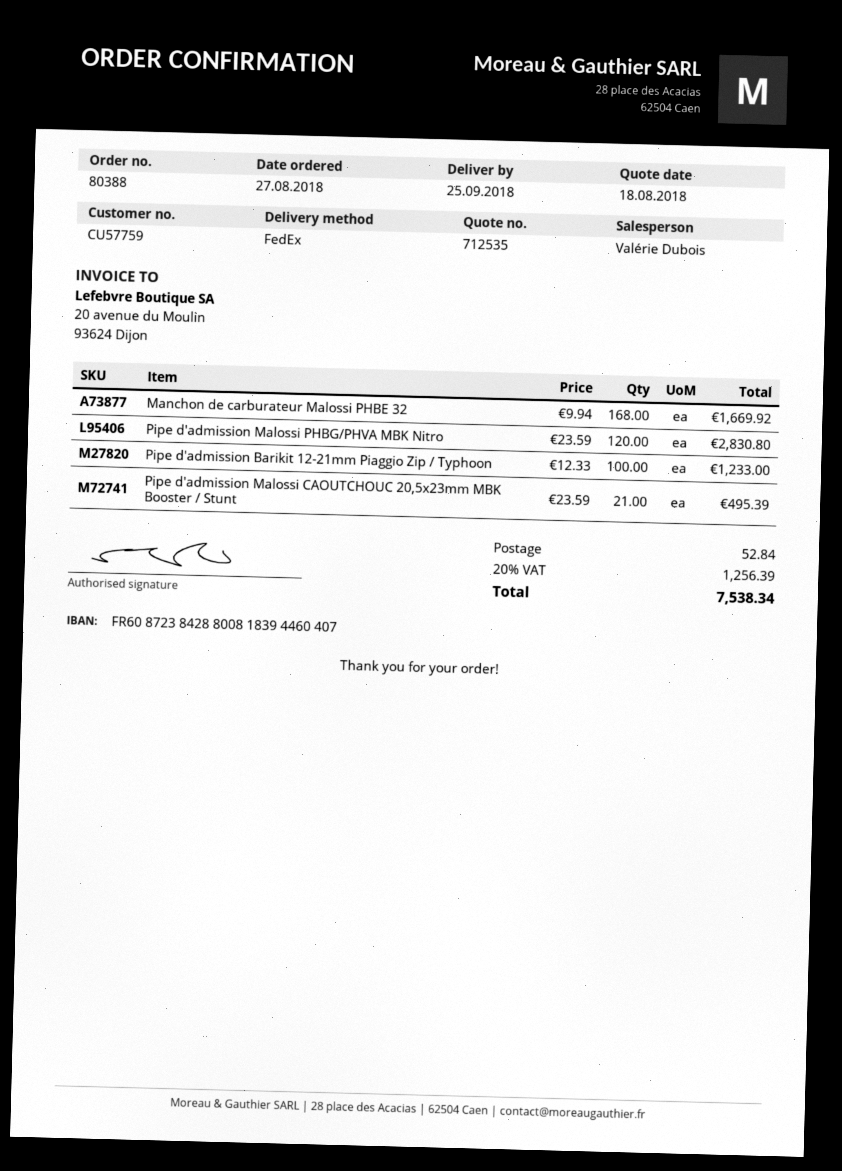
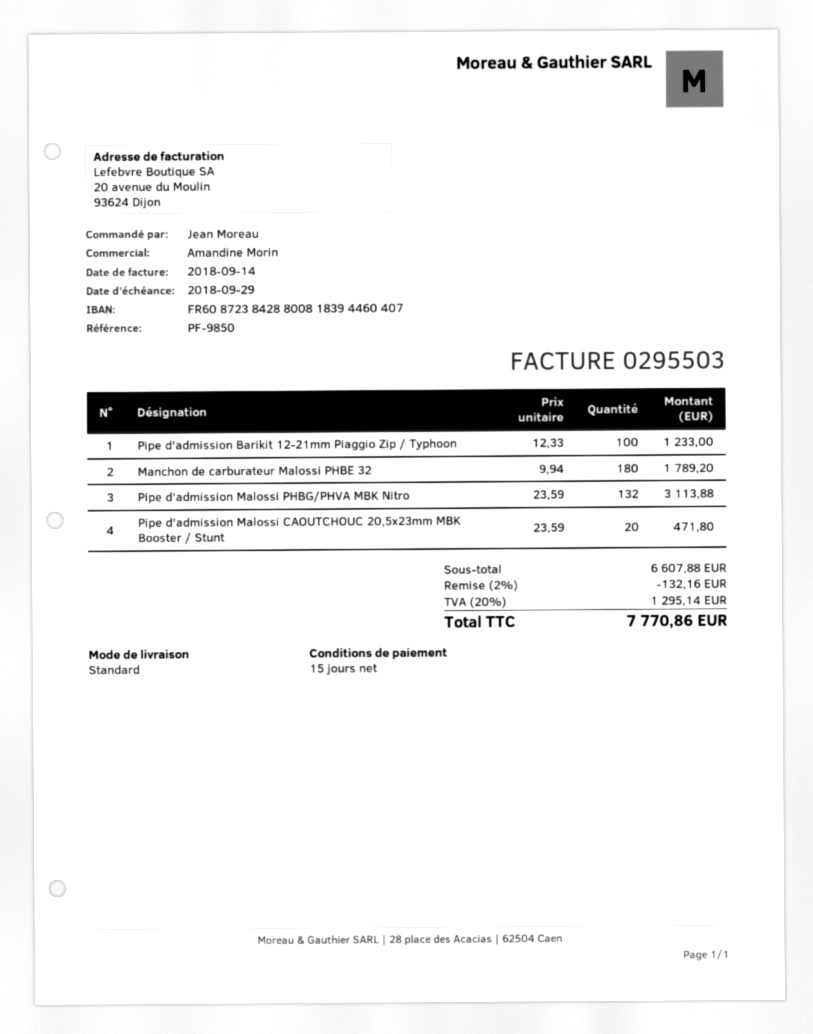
sales rep: Valérie Dubois -> Amandine Morin
shipping method: FedEx -> standard
Manchon de carburateur Malossi PHBE 32: 168 x 9.94 = 1669.92 -> 180 x 9.94 = 1789.20
Pipe d'admission Malossi PHBG/PHVA MBK Nitro: 120 x 23.59 = 2830.80 -> 132 x 23.59 = 3113.88
Pipe d'admission Malossi CAOUTCHOUC 20,5x23mm MBK Booster / Stunt: 21 x 23.59 = 495.39 -> 20 x 23.59 = 471.80
discount: none -> 2% = 132.16
shipping: 52.84 -> none
tax: 20% = 1256.39 -> 20% = 1295.14
total: 7538.34 -> 7770.86

